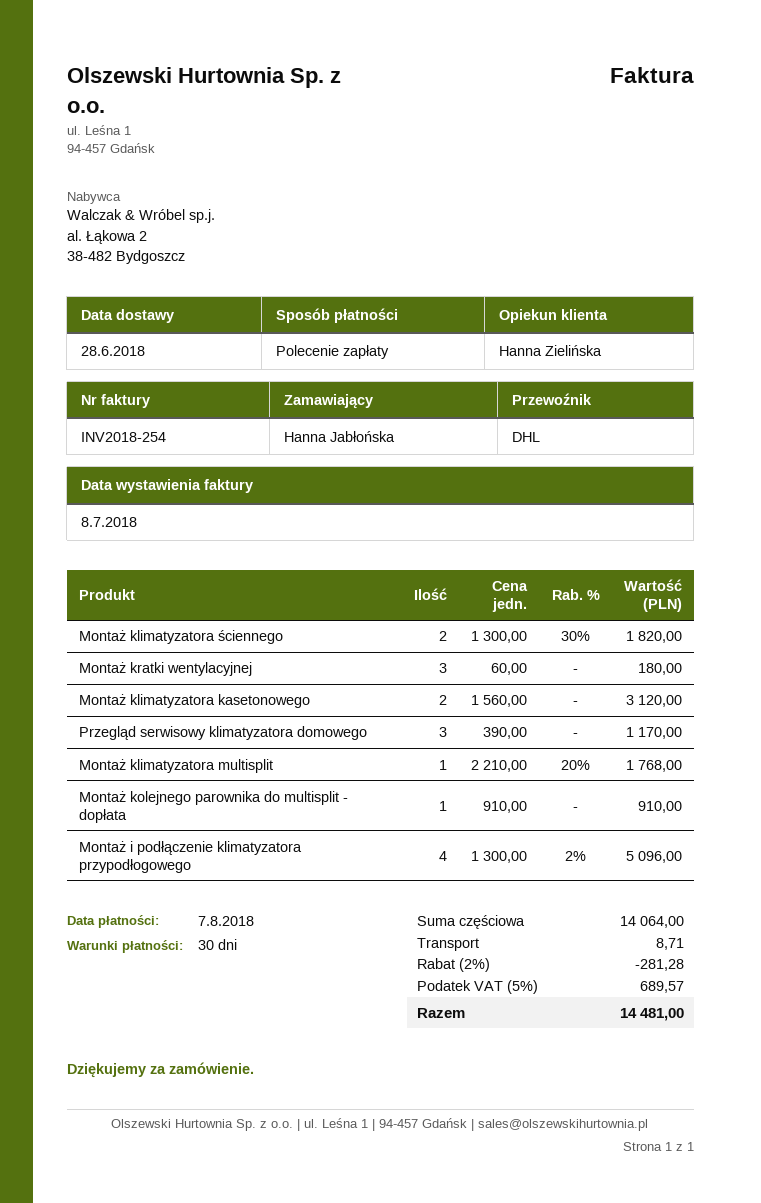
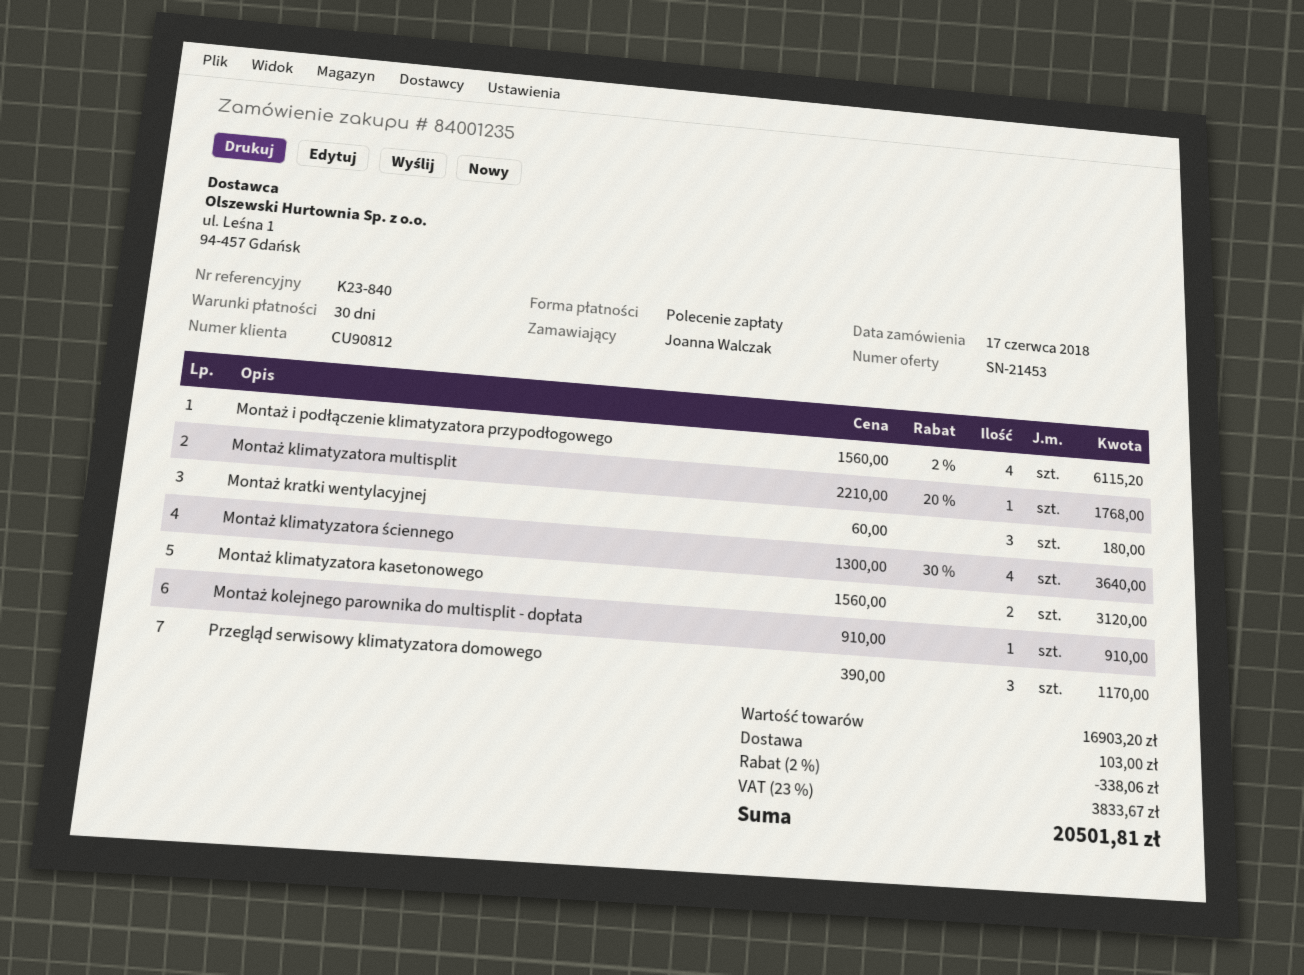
ordered by: Hanna Jabłońska -> Joanna Walczak
Montaż klimatyzatora ściennego: 2 x 1300.00 - 30% = 1820.00 -> 4 x 1300.00 - 30% = 3640.00
Montaż i podłączenie klimatyzatora przypodłogowego: 4 x 1300.00 - 2% = 5096.00 -> 4 x 1560.00 - 2% = 6115.20
subtotal: 14064.00 -> 16903.20
discount: 2% = 281.28 -> 2% = 338.06
shipping: 8.71 -> 103.00
tax: 5% = 689.57 -> 23% = 3833.67
total: 14481.00 -> 20501.81

